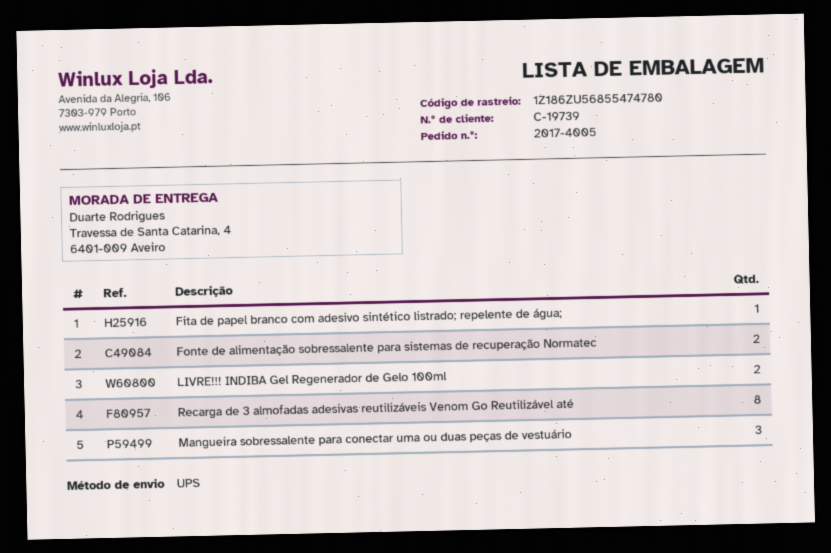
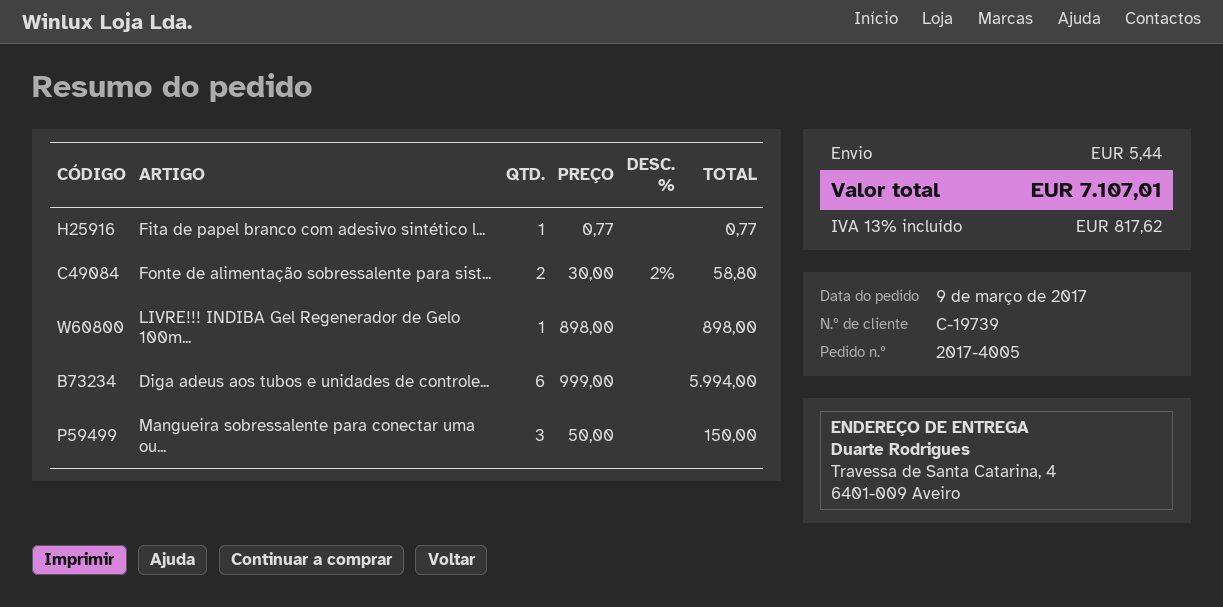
LIVRE!!! INDIBA Gel Regenerador de Gelo 100ml: 2 -> 1
Recarga de 3 almofadas adesivas reutilizáveis Venom Go Reutilizável até: 8 -> none
Diga adeus aos tubos e unidades de controle...: none -> 6

